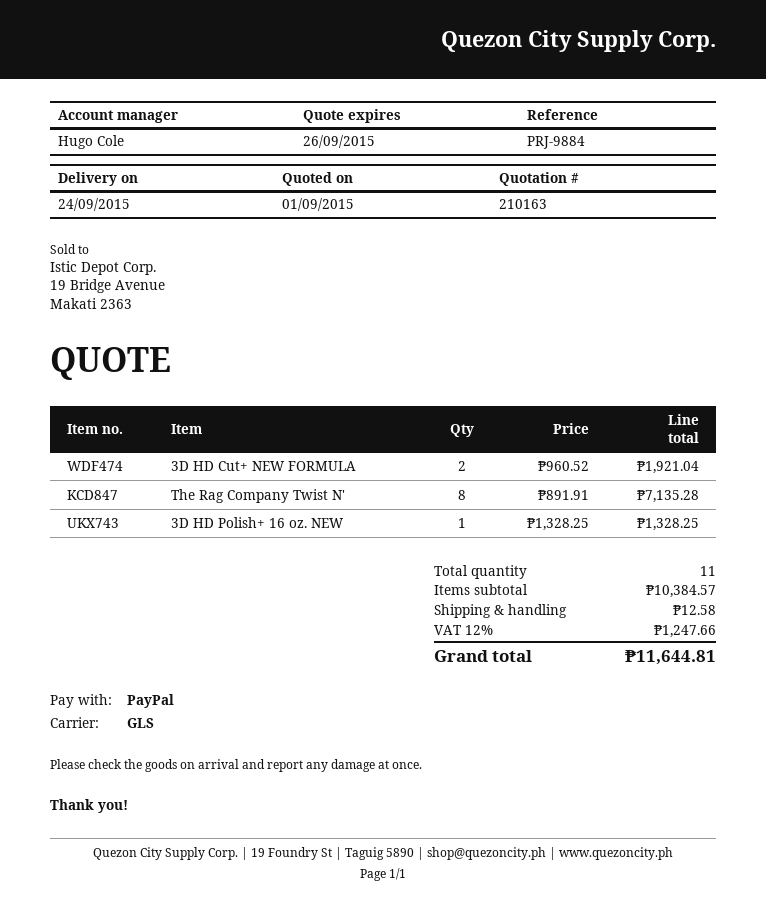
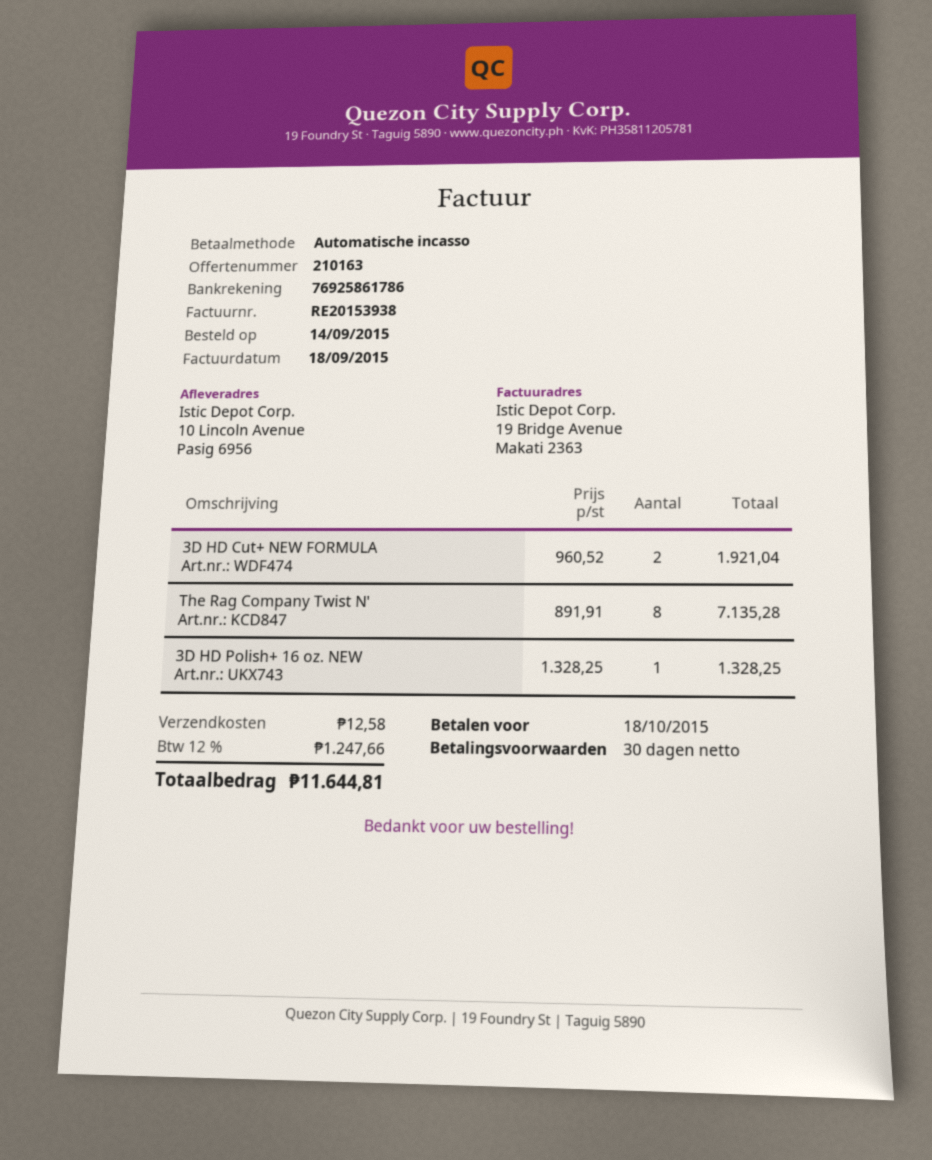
payment method: PayPal -> direct debit

